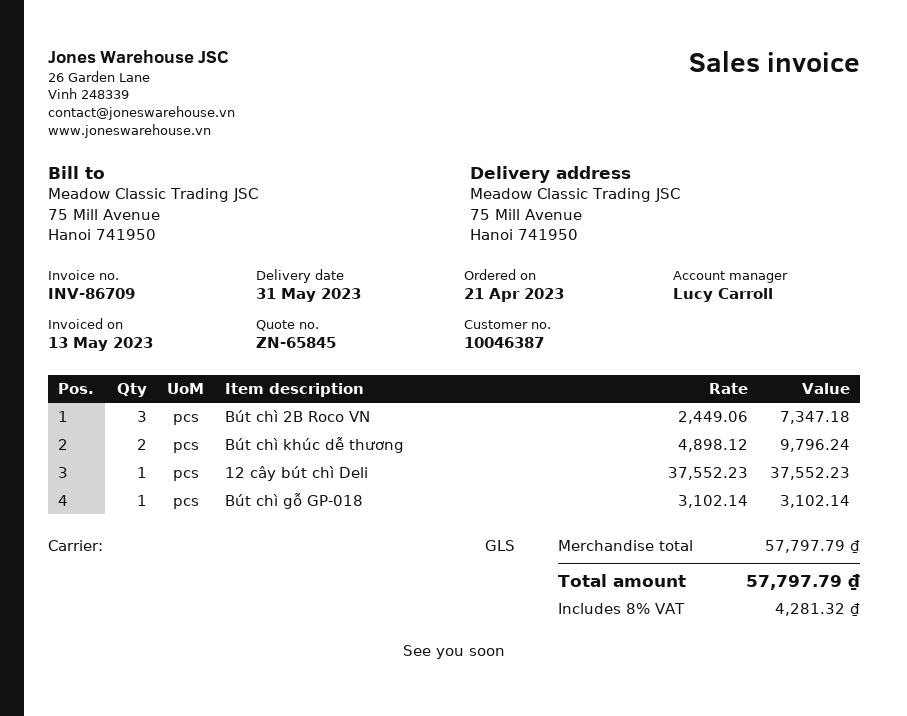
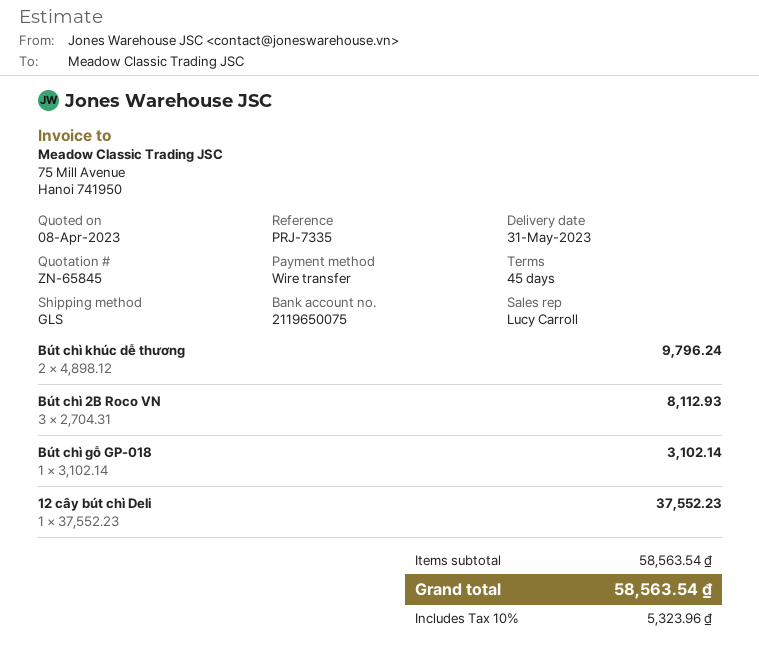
Bút chì 2B Roco VN: 3 x 2449.06 = 7347.18 -> 3 x 2704.31 = 8112.93
subtotal: 57797.79 -> 58563.54
tax: 8% = 4281.32 -> 10% = 5323.96
total: 57797.79 -> 58563.54

